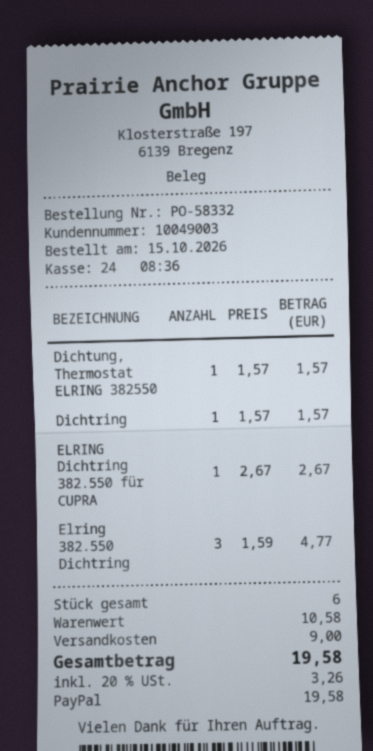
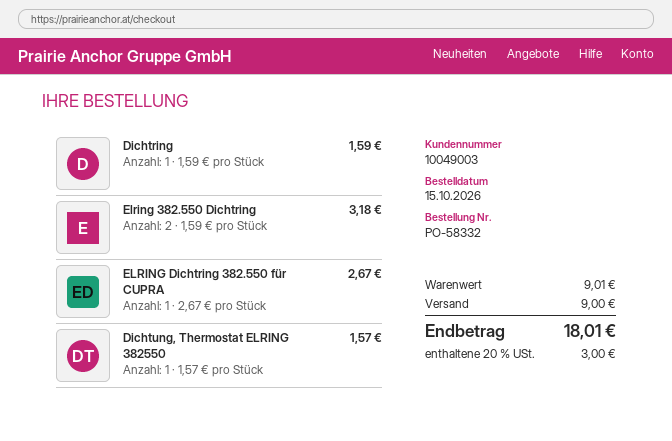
Dichtring: 1 x 1.57 = 1.57 -> 1 x 1.59 = 1.59
Elring 382.550 Dichtring: 3 x 1.59 = 4.77 -> 2 x 1.59 = 3.18
subtotal: 10.58 -> 9.01
tax: 20% = 3.26 -> 20% = 3.00
total: 19.58 -> 18.01

